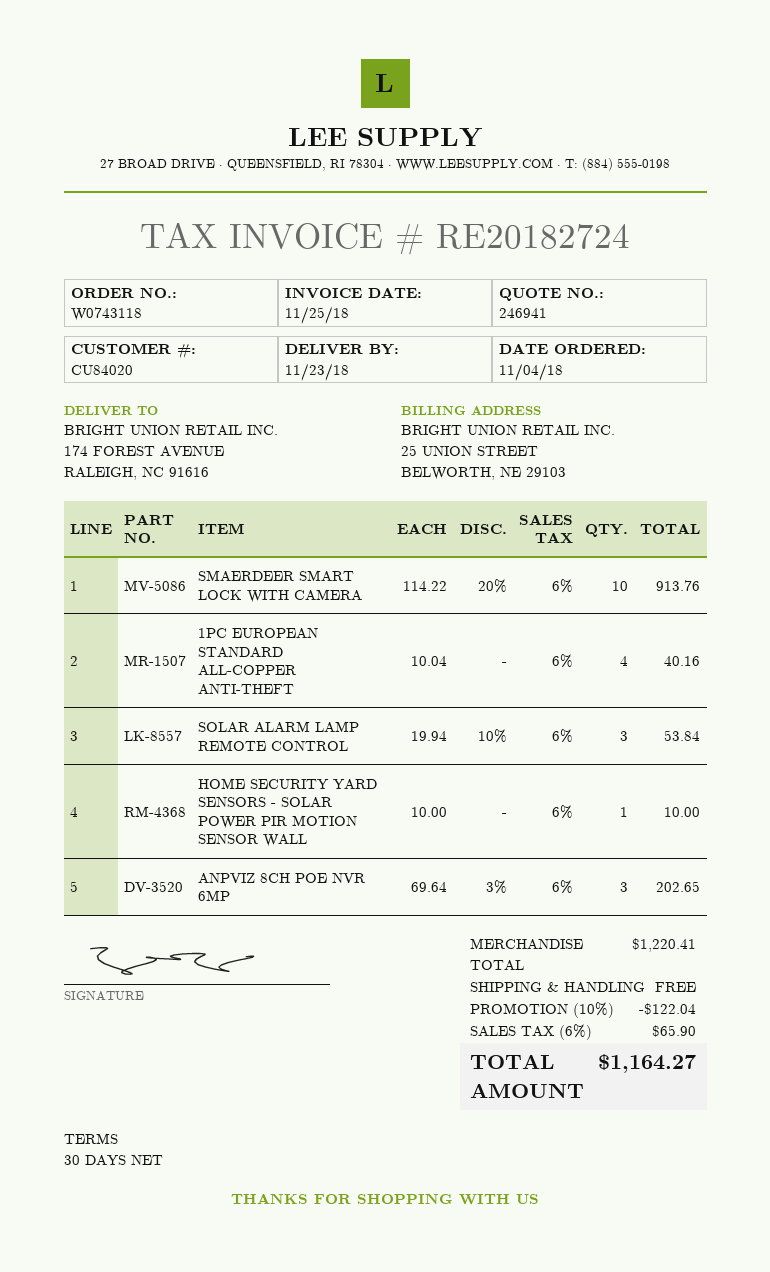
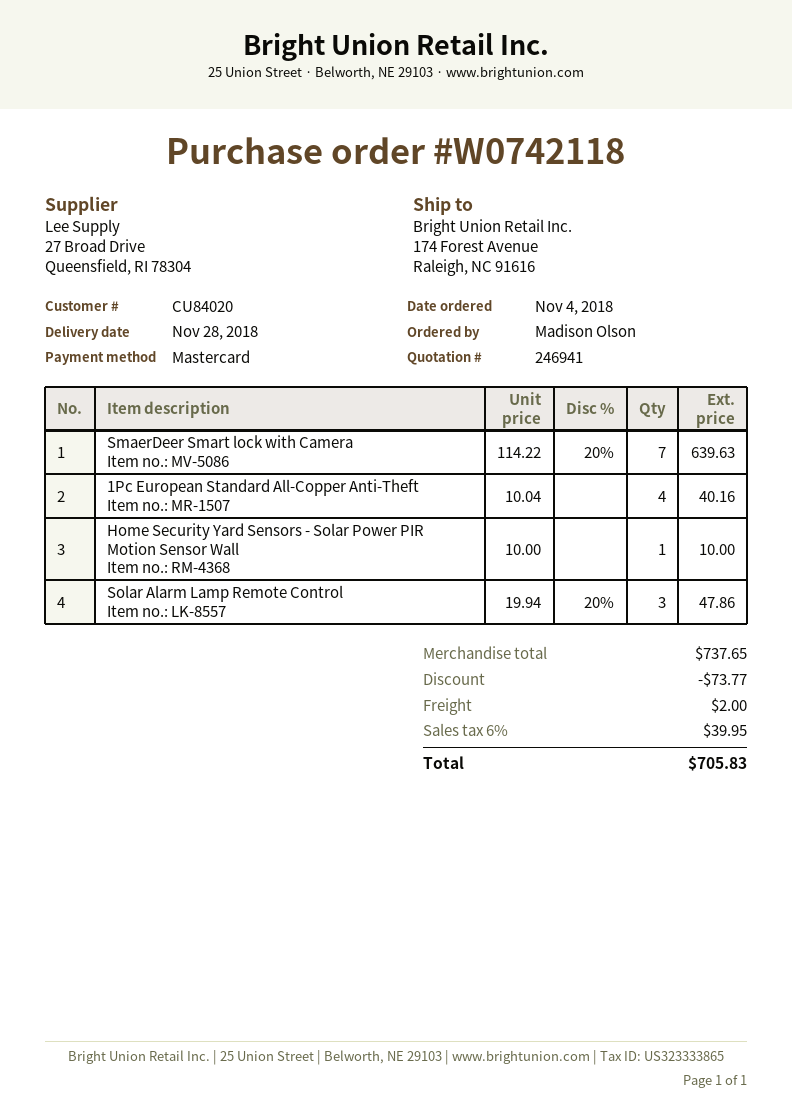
order number: W0743118 -> W0742118
delivery date: 2018-11-23 -> 2018-11-28
SMAERDEER SMART LOCK WITH CAMERA: 10 x 114.22 - 20% = 913.76 -> 7 x 114.22 - 20% = 639.63
SOLAR ALARM LAMP REMOTE CONTROL: 3 x 19.94 - 10% = 53.84 -> 3 x 19.94 - 20% = 47.86
ANPVIZ 8CH POE NVR 6MP: 3 x 69.64 - 3% = 202.65 -> none
subtotal: 1220.41 -> 737.65
discount: 122.04 -> 73.77
shipping: 0.00 -> 2.00
tax: 6% = 65.90 -> 6% = 39.95
total: 1164.27 -> 705.83

